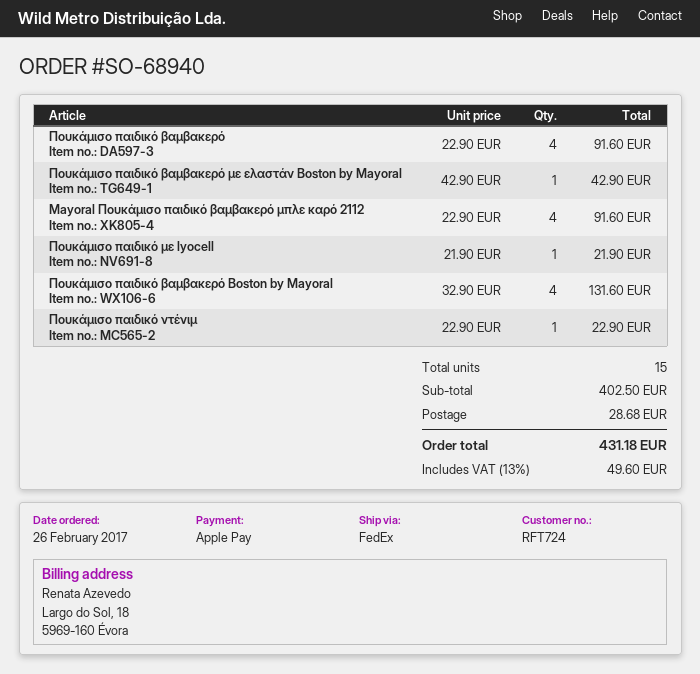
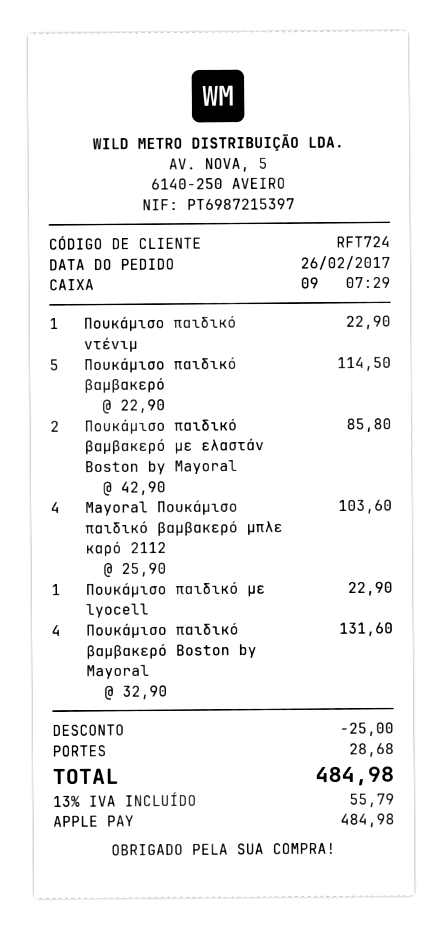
Πουκάμισο παιδικό βαμβακερό: 4 x 22.90 = 91.60 -> 5 x 22.90 = 114.50
Πουκάμισο παιδικό βαμβακερό με ελαστάν Boston by Mayoral: 1 x 42.90 = 42.90 -> 2 x 42.90 = 85.80
Mayoral Πουκάμισο παιδικό βαμβακερό μπλε καρό 2112: 4 x 22.90 = 91.60 -> 4 x 25.90 = 103.60
Πουκάμισο παιδικό με lyocell: 1 x 21.90 = 21.90 -> 1 x 22.90 = 22.90
discount: none -> 25.00
tax: 13% = 49.60 -> 13% = 55.79
total: 431.18 -> 484.98

